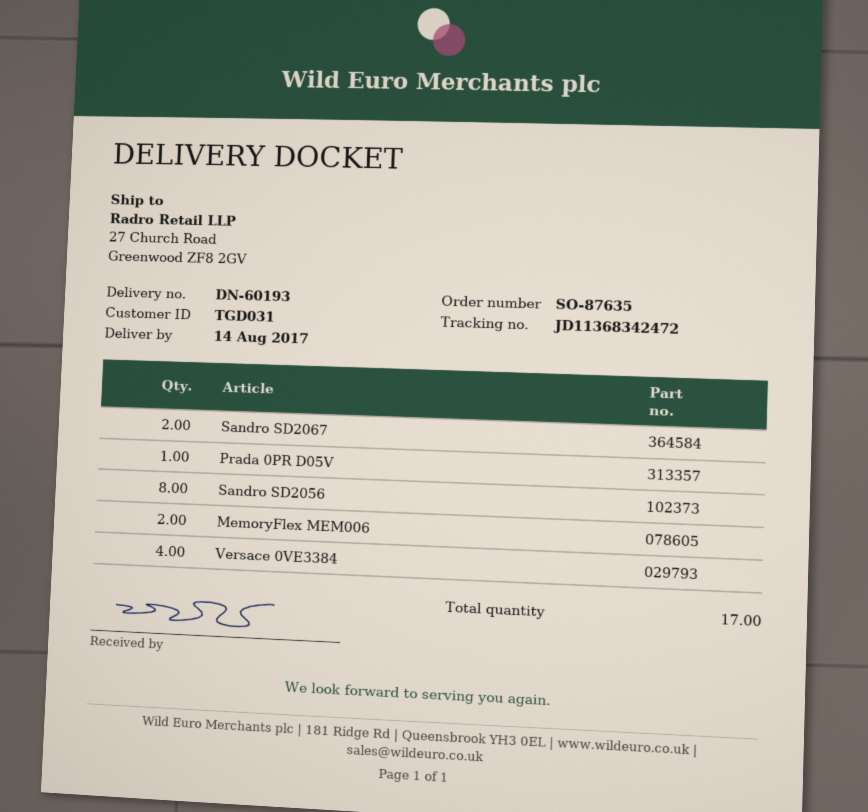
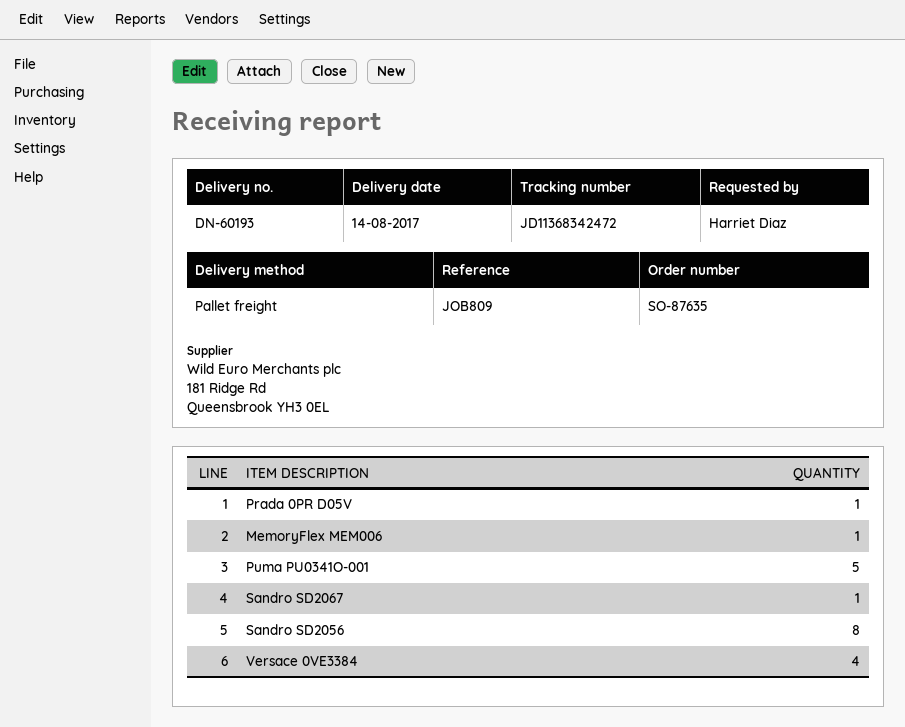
Sandro SD2067: 2 -> 1
MemoryFlex MEM006: 2 -> 1
Puma PU0341O-001: none -> 5

